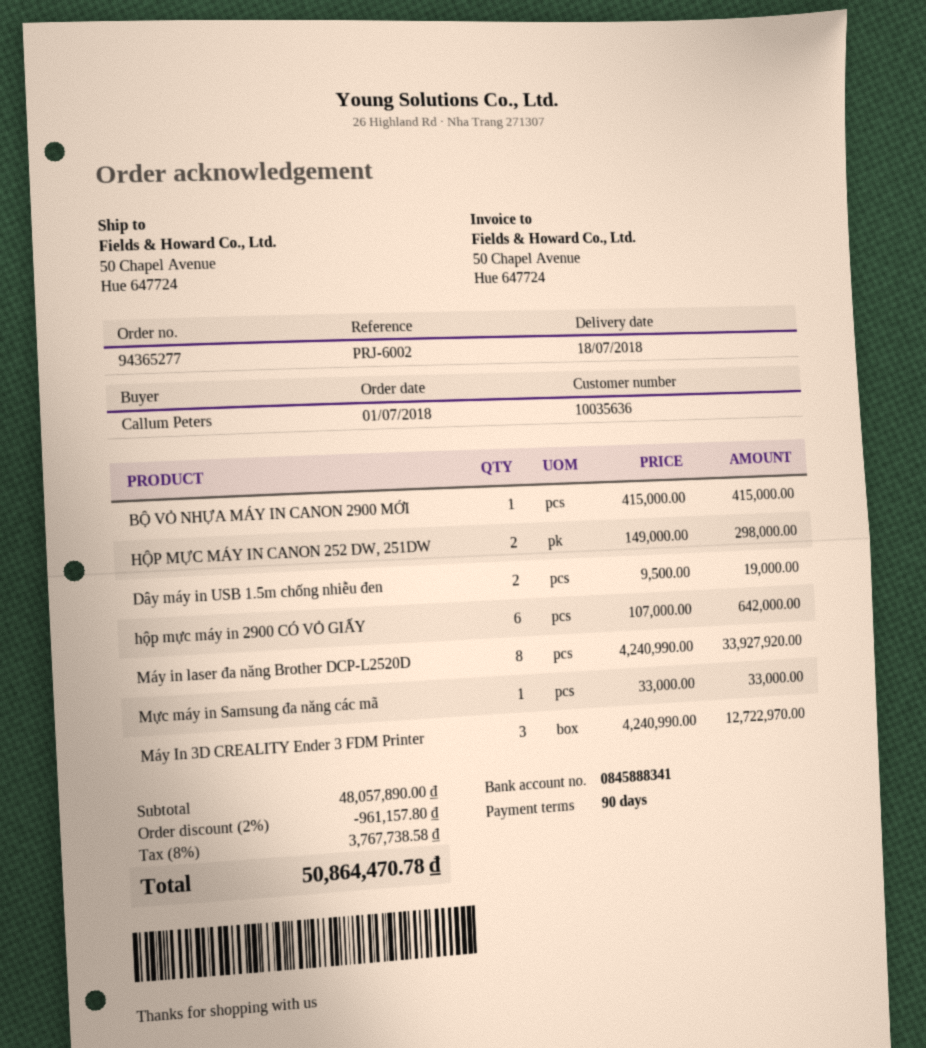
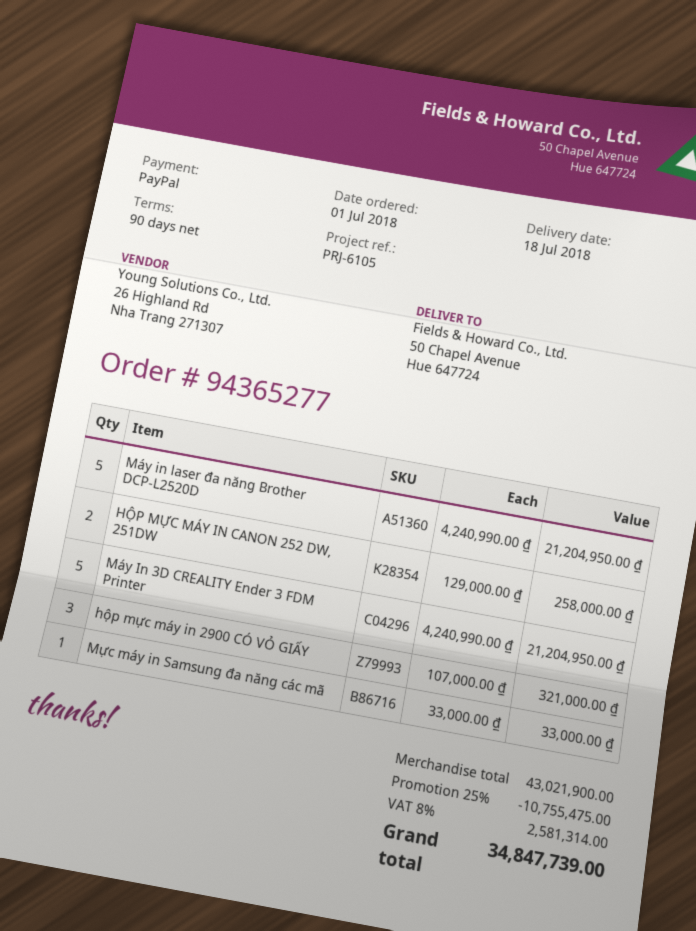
reference: PRJ-6002 -> PRJ-6105
BỘ VỎ NHỰA MÁY IN CANON 2900 MỚI: 1 x 415000.00 = 415000.00 -> none
HỘP MỰC MÁY IN CANON 252 DW, 251DW: 2 x 149000.00 = 298000.00 -> 2 x 129000.00 = 258000.00
Dây máy in USB 1.5m chống nhiễu đen: 2 x 9500.00 = 19000.00 -> none
hộp mực máy in 2900 CÓ VỎ GIẤY: 6 x 107000.00 = 642000.00 -> 3 x 107000.00 = 321000.00
Máy in laser đa năng Brother DCP-L2520D: 8 x 4240990.00 = 33927920.00 -> 5 x 4240990.00 = 21204950.00
Máy In 3D CREALITY Ender 3 FDM Printer: 3 x 4240990.00 = 12722970.00 -> 5 x 4240990.00 = 21204950.00
subtotal: 48057890.00 -> 43021900.00
discount: 2% = 961157.80 -> 25% = 10755475.00
tax: 8% = 3767738.58 -> 8% = 2581314.00
total: 50864470.78 -> 34847739.00

